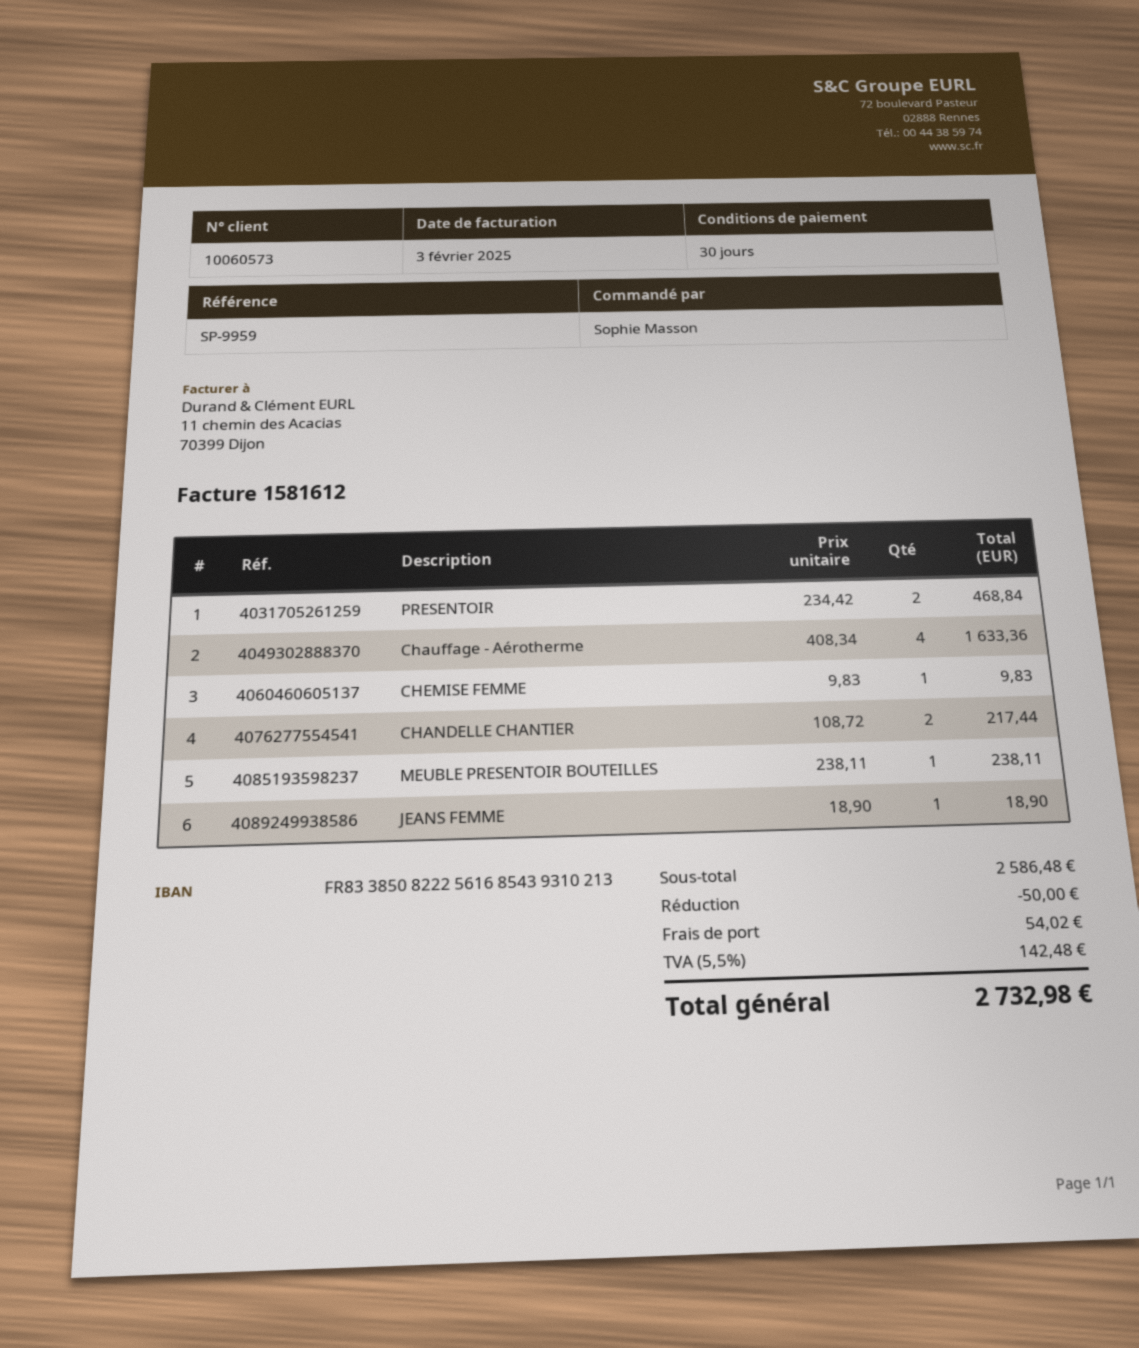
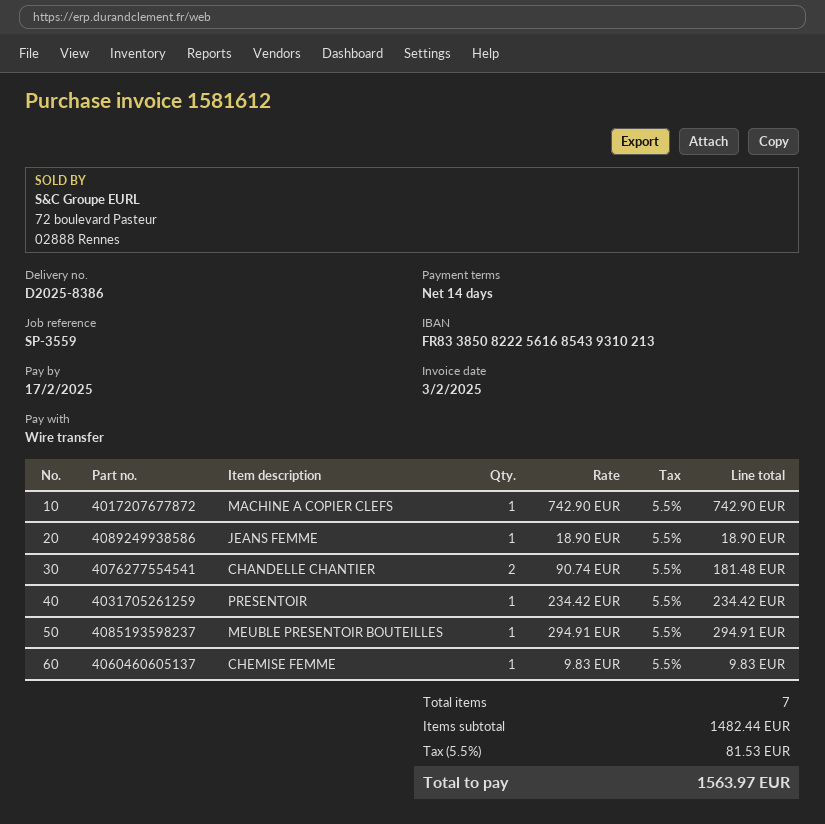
payment terms: 30 days -> 14 days
reference: SP-9959 -> SP-3559
PRESENTOIR: 2 x 234.42 = 468.84 -> 1 x 234.42 = 234.42
Chauffage - Aérotherme: 4 x 408.34 = 1633.36 -> none
CHANDELLE CHANTIER: 2 x 108.72 = 217.44 -> 2 x 90.74 = 181.48
MEUBLE PRESENTOIR BOUTEILLES: 1 x 238.11 = 238.11 -> 1 x 294.91 = 294.91
MACHINE A COPIER CLEFS: none -> 1 x 742.90 = 742.90
subtotal: 2586.48 -> 1482.44
discount: 50.00 -> none
shipping: 54.02 -> none
tax: 5.5% = 142.48 -> 5.5% = 81.53
total: 2732.98 -> 1563.97

